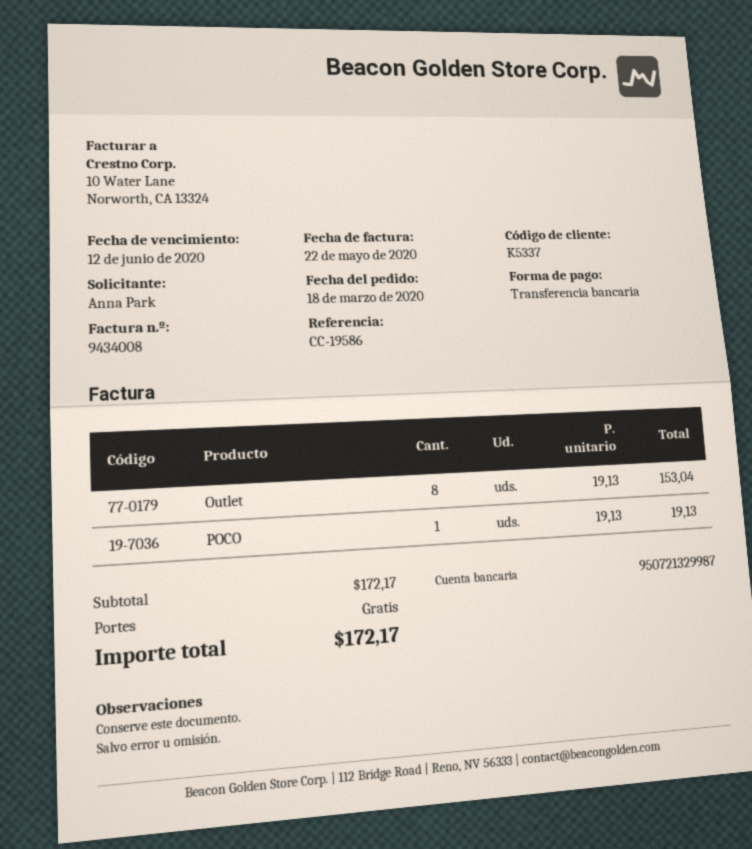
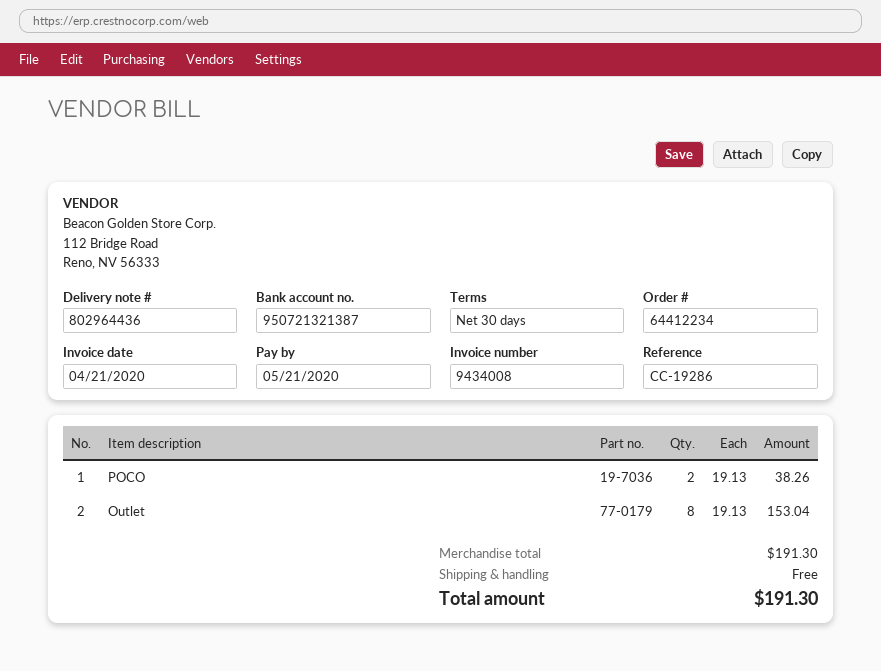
invoice date: 2020-05-22 -> 2020-04-21
due date: 2020-06-12 -> 2020-05-21
reference: CC-19586 -> CC-19286
bank account: 950721329987 -> 950721321387
POCO: 1 x 19.13 = 19.13 -> 2 x 19.13 = 38.26
subtotal: 172.17 -> 191.30
total: 172.17 -> 191.30

